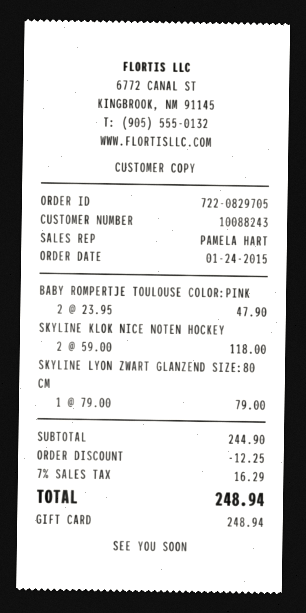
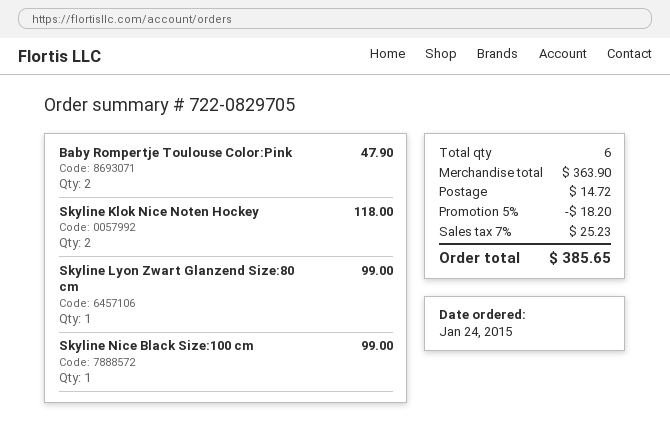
SKYLINE LYON ZWART GLANZEND SIZE:80 CM: 1 for 79.00 -> 1 for 99.00
Skyline Nice Black Size:100 cm: none -> 1 for 99.00
subtotal: 244.90 -> 363.90
discount: 12.25 -> 18.20
shipping: none -> 14.72
tax: 7% = 16.29 -> 7% = 25.23
total: 248.94 -> 385.65

